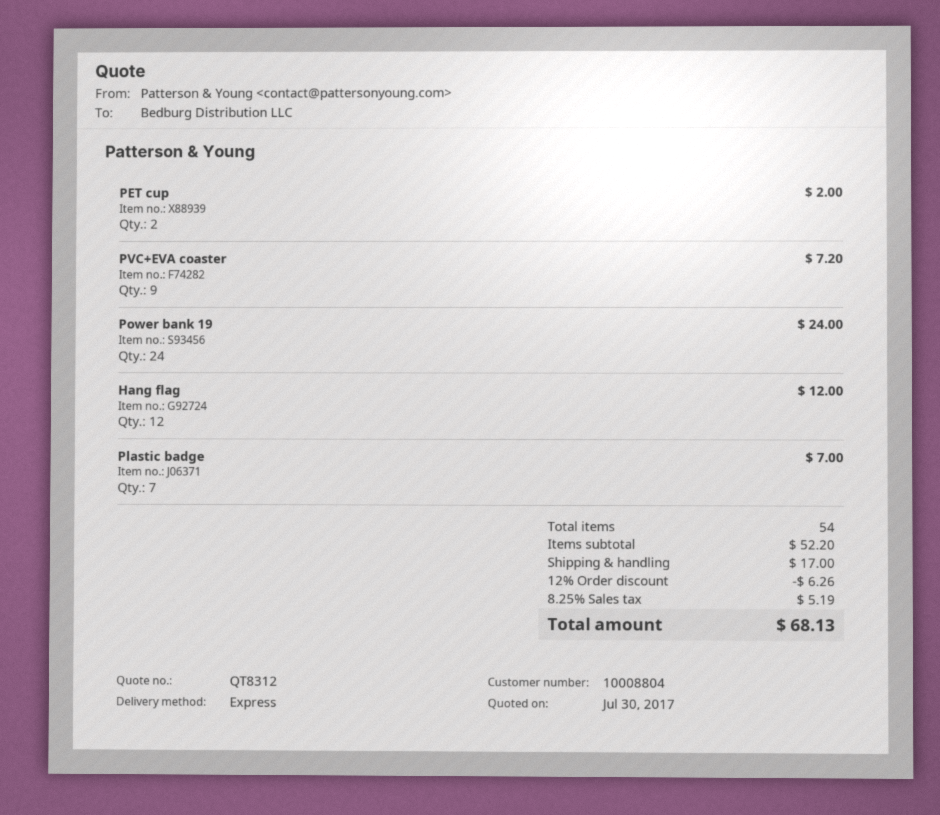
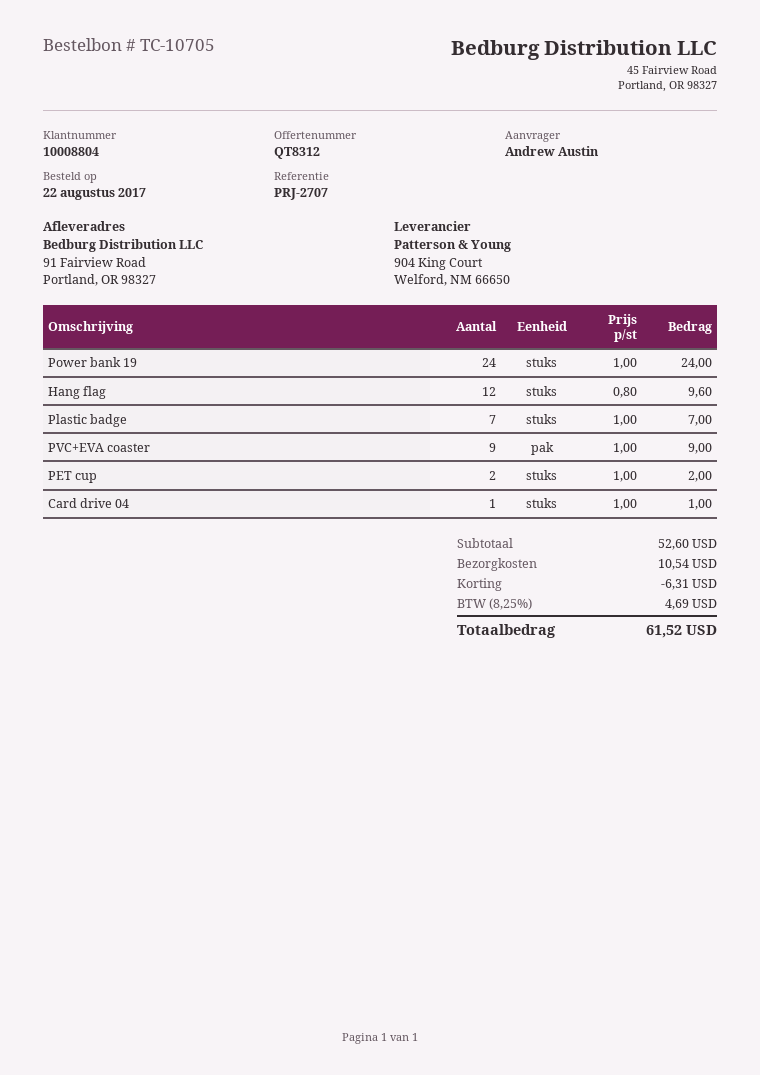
PVC+EVA coaster: 9 for 7.20 -> 9 for 9.00
Hang flag: 12 for 12.00 -> 12 for 9.60
Card drive 04: none -> 1 for 1.00
subtotal: 52.20 -> 52.60
discount: 6.26 -> 6.31
shipping: 17.00 -> 10.54
tax: 8.25% = 5.19 -> 8.25% = 4.69
total: 68.13 -> 61.52

